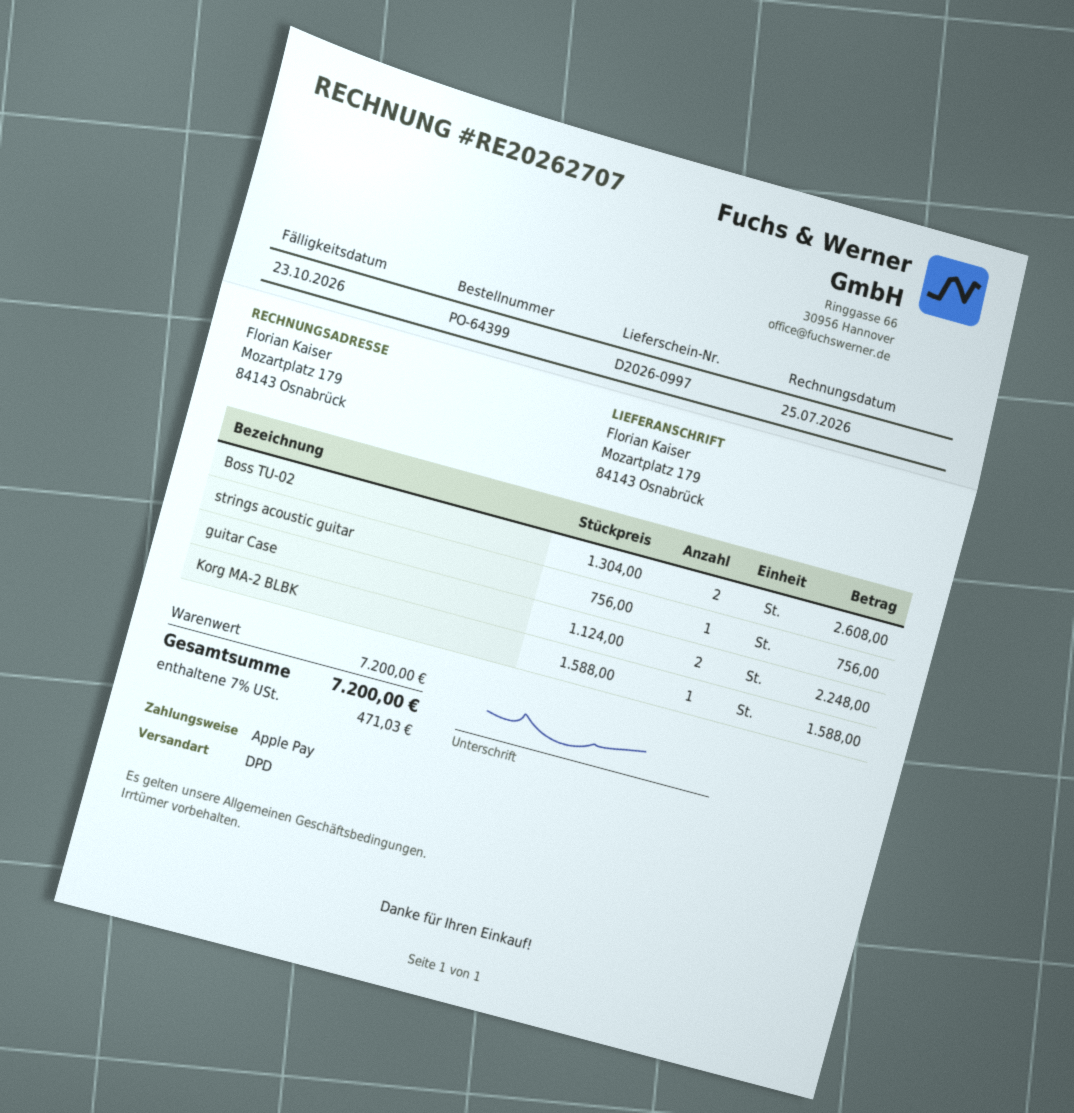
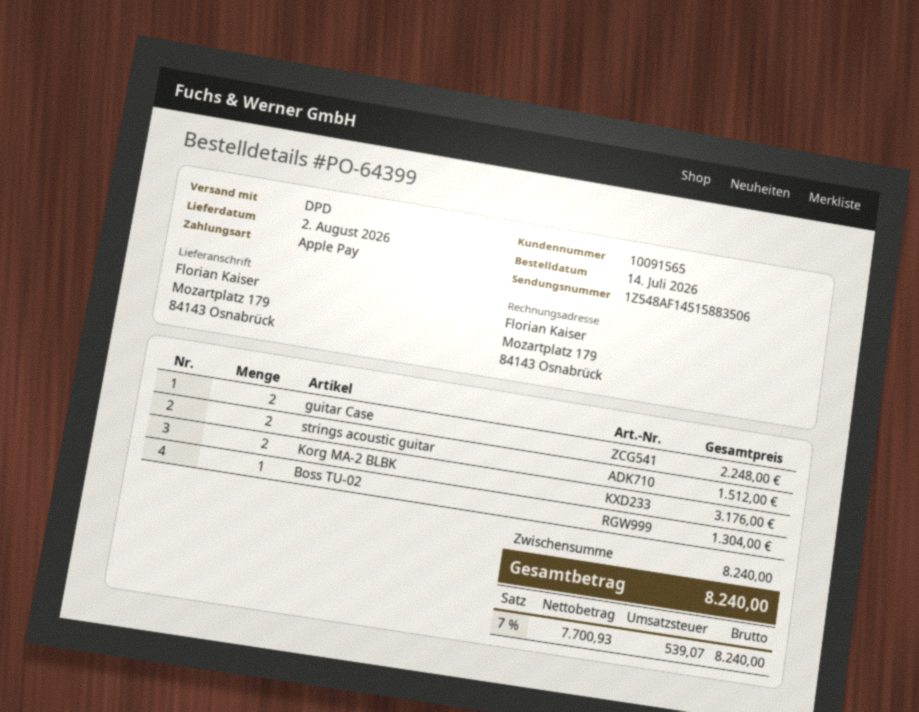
Boss TU-02: 2 for 2608.00 -> 1 for 1304.00
strings acoustic guitar: 1 for 756.00 -> 2 for 1512.00
Korg MA-2 BLBK: 1 for 1588.00 -> 2 for 3176.00
subtotal: 7200.00 -> 8240.00
tax: 7% = 471.03 -> 7% = 539.07
total: 7200.00 -> 8240.00

